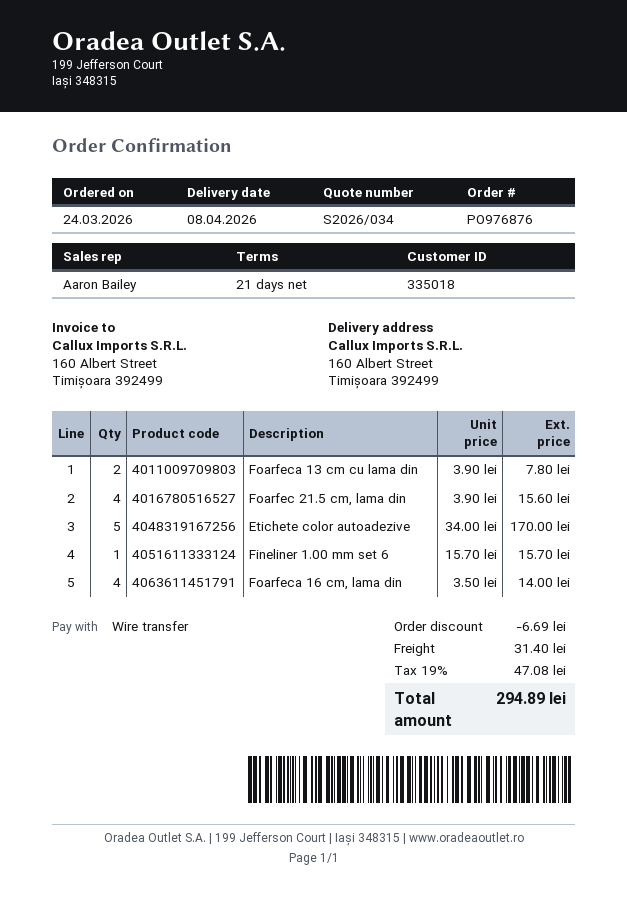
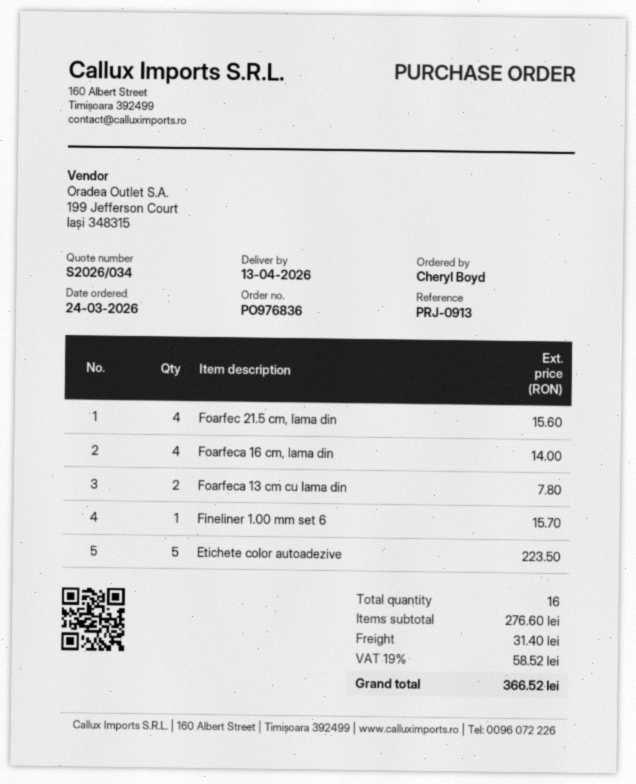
order number: PO976876 -> PO976836
delivery date: 2026-04-08 -> 2026-04-13
Etichete color autoadezive: 5 for 170.00 -> 5 for 223.50
discount: 6.69 -> none
tax: 19% = 47.08 -> 19% = 58.52
total: 294.89 -> 366.52

